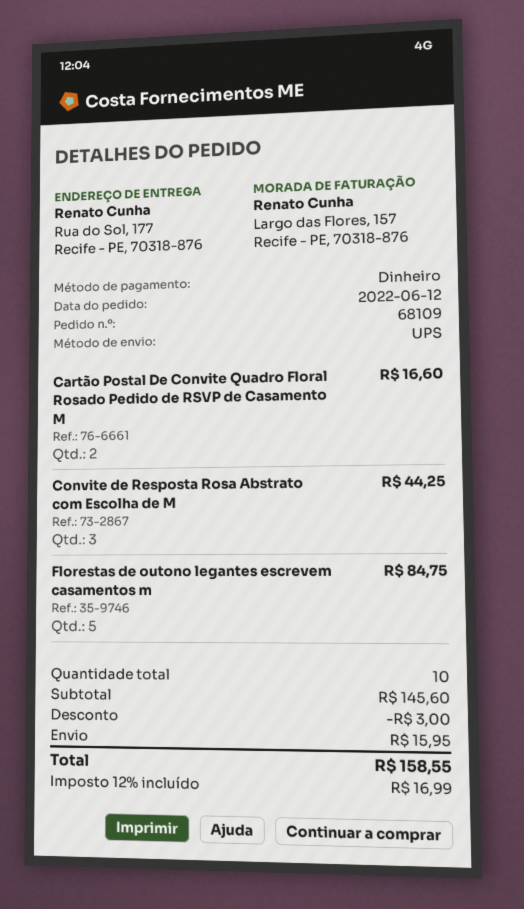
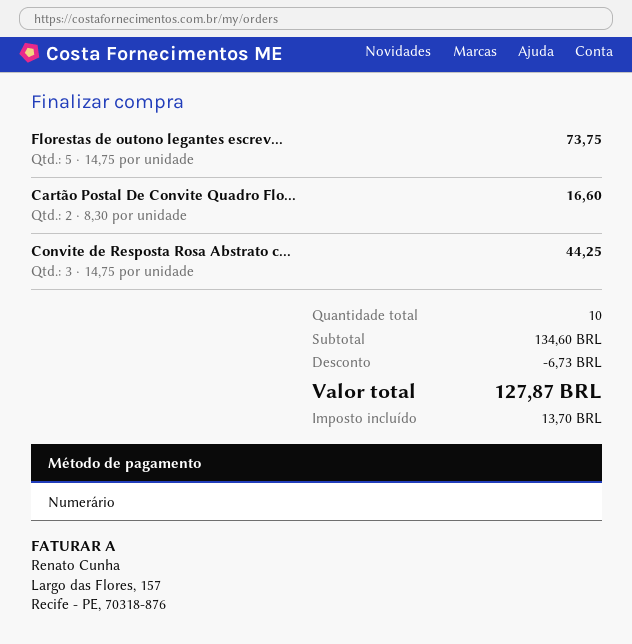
Florestas de outono legantes escrevem casamentos m: 5 for 84.75 -> 5 for 73.75
subtotal: 145.60 -> 134.60
discount: 3.00 -> 6.73
shipping: 15.95 -> none
tax: 16.99 -> 13.70
total: 158.55 -> 127.87

